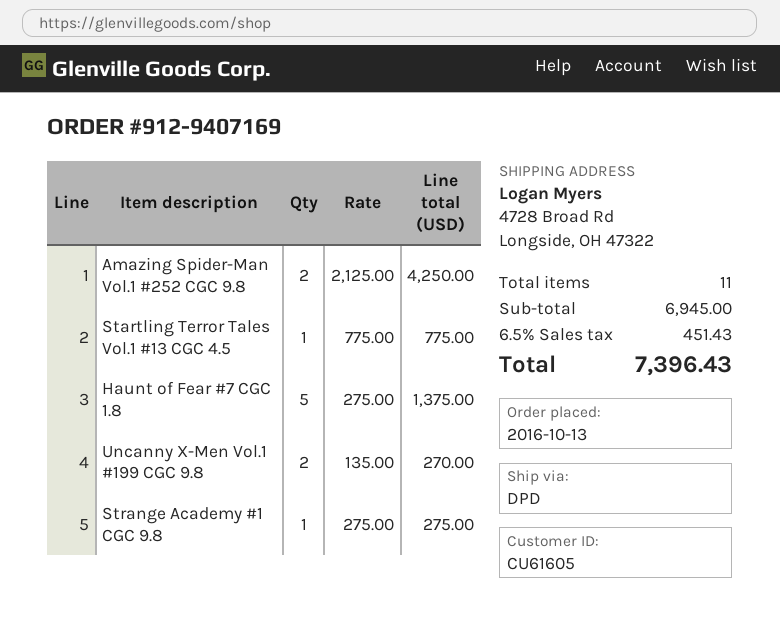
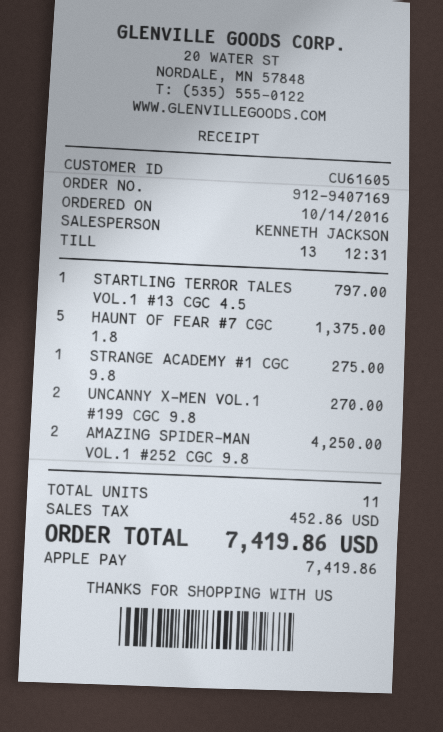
order date: 2016-10-13 -> 2016-10-14
Startling Terror Tales Vol.1 #13 CGC 4.5: 1 for 775.00 -> 1 for 797.00
tax: 451.43 -> 452.86
total: 7396.43 -> 7419.86

